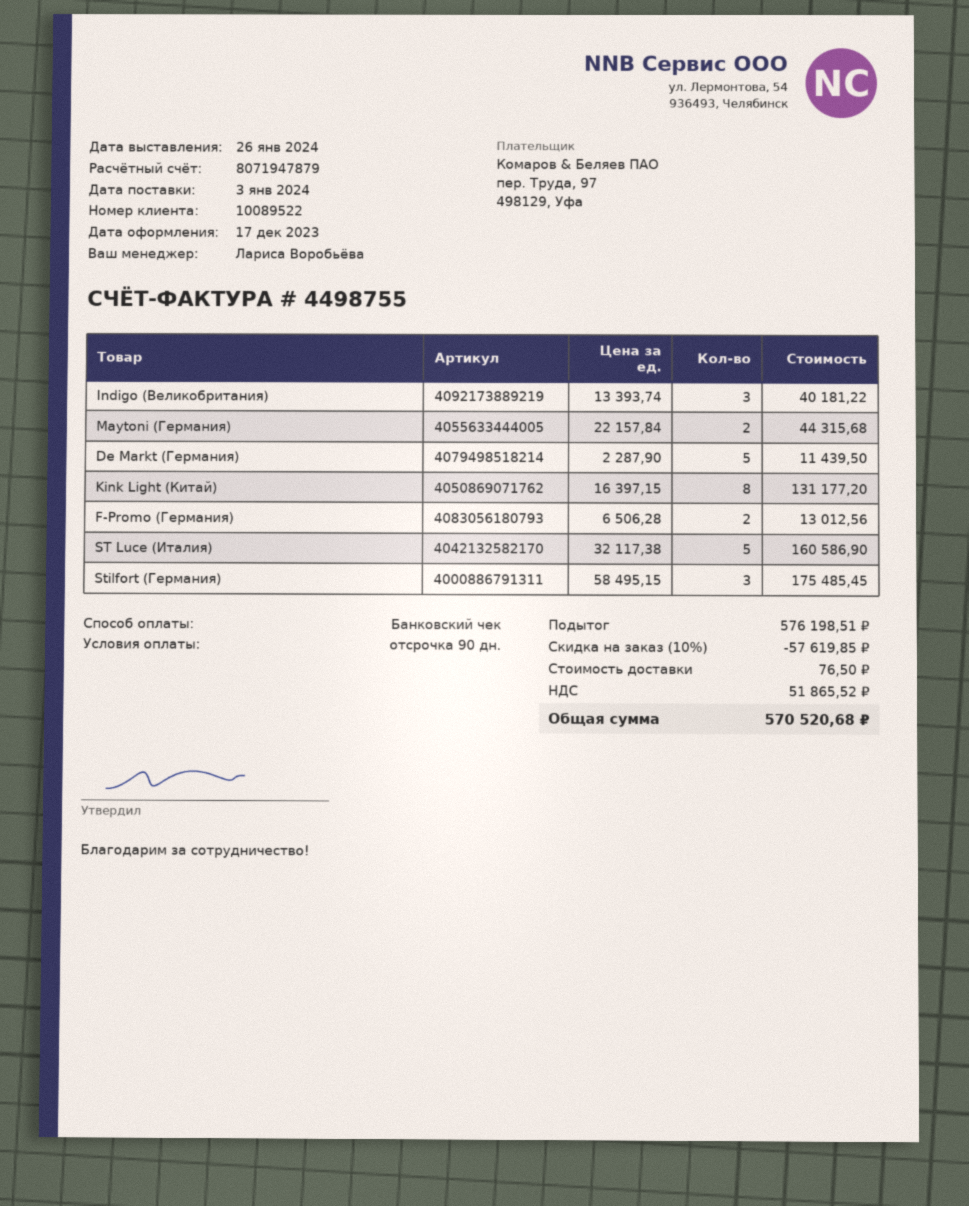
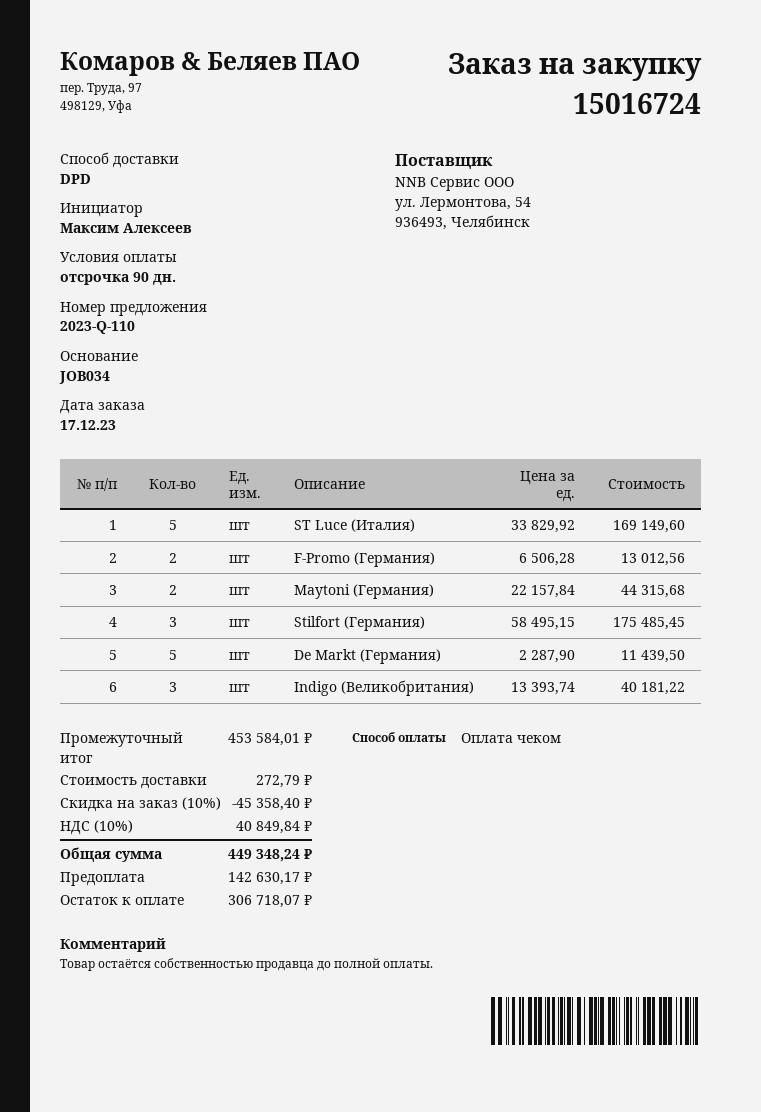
Kink Light (Китай): 8 x 16397.15 = 131177.20 -> none
ST Luce (Италия): 5 x 32117.38 = 160586.90 -> 5 x 33829.92 = 169149.60
subtotal: 576198.51 -> 453584.01
discount: 10% = 57619.85 -> 10% = 45358.40
shipping: 76.50 -> 272.79
tax: 51865.52 -> 40849.84
total: 570520.68 -> 449348.24

